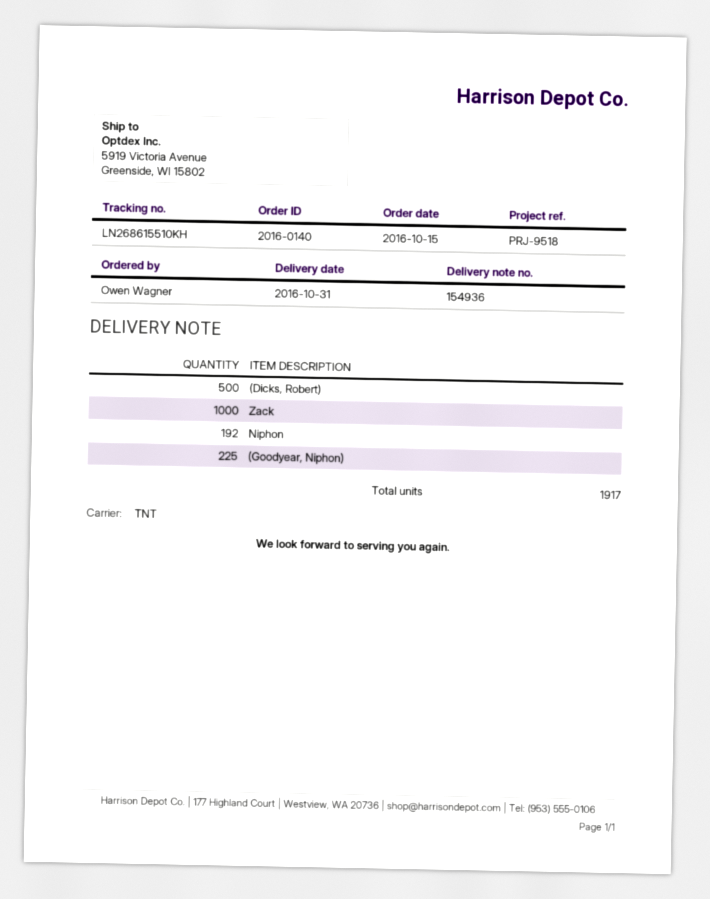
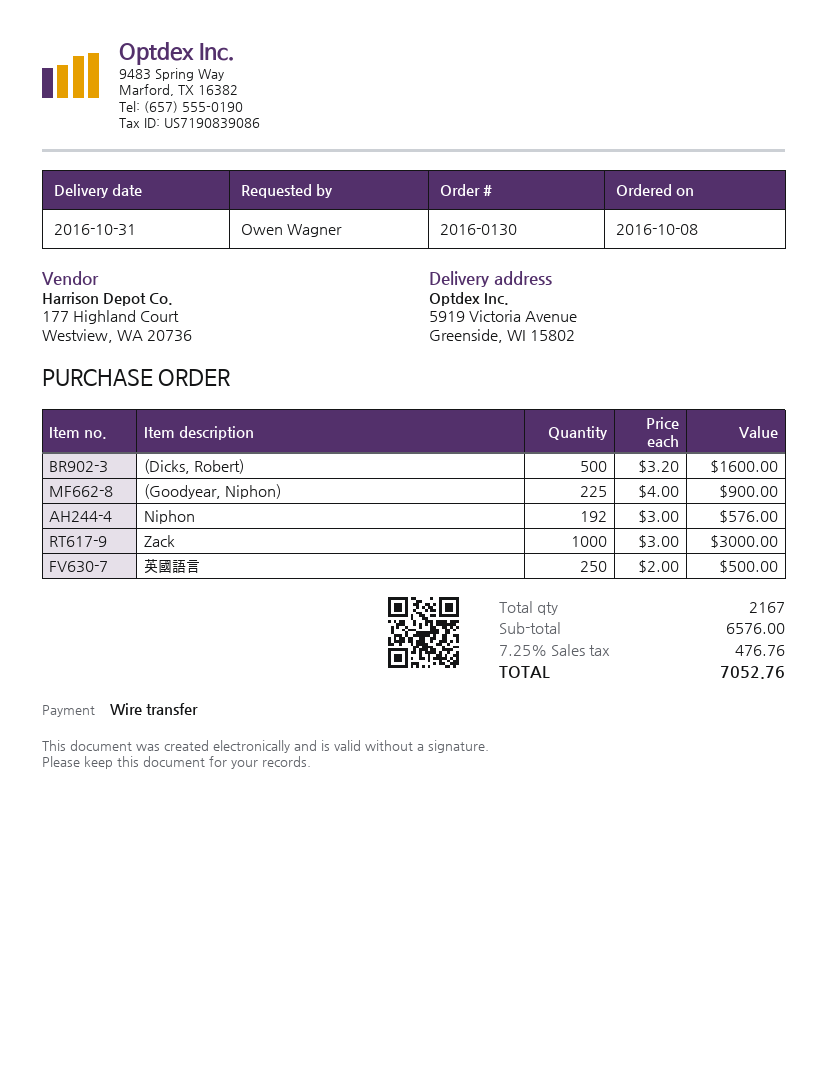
order number: 2016-0140 -> 2016-0130
order date: 2016-10-15 -> 2016-10-08
英國語言: none -> 250
total quantity: 1917 -> 2167

